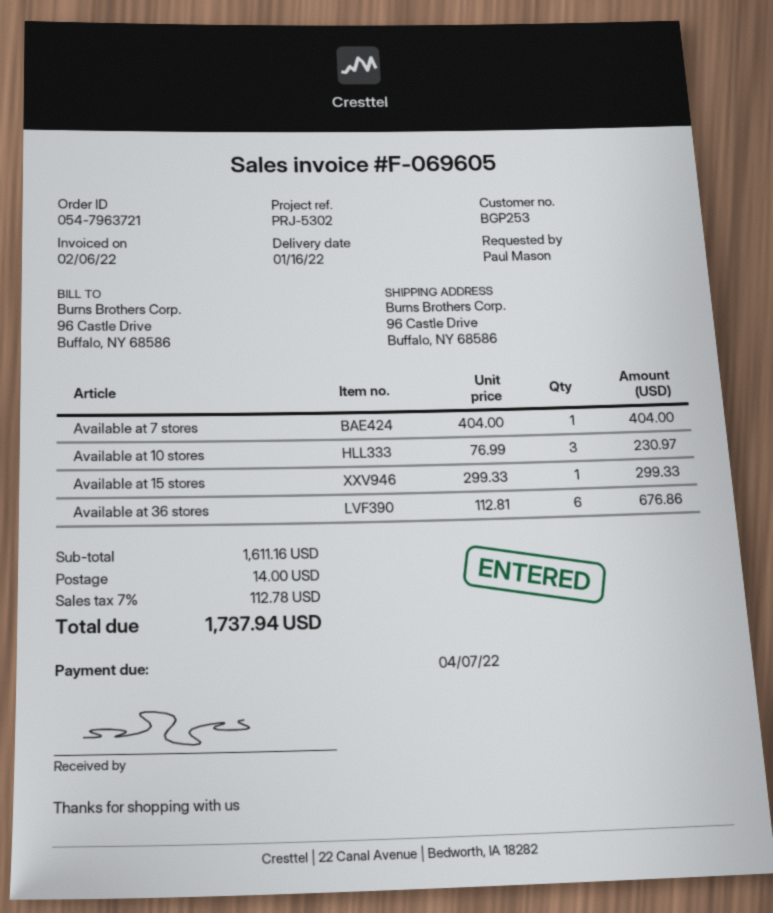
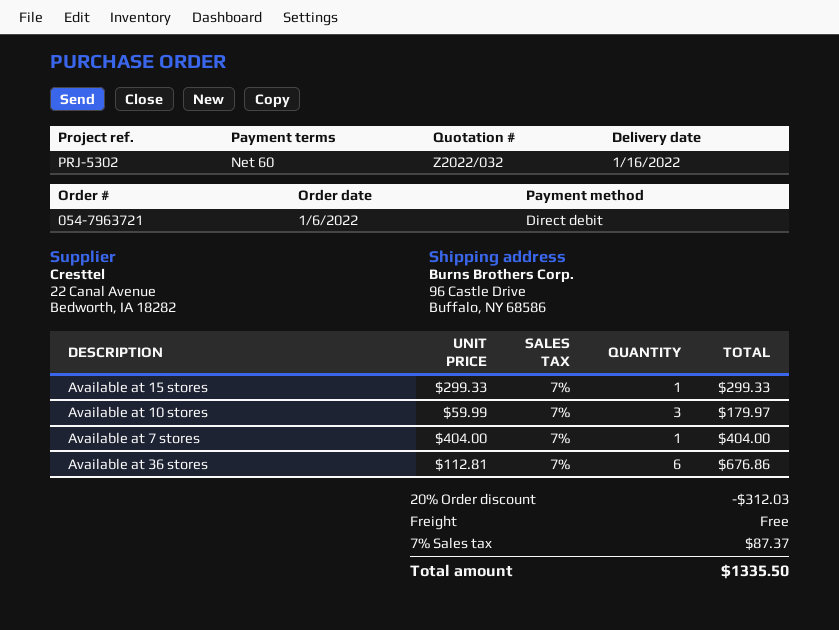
Available at 10 stores: 3 x 76.99 = 230.97 -> 3 x 59.99 = 179.97
discount: none -> 20% = 312.03
shipping: 14.00 -> 0.00
tax: 7% = 112.78 -> 7% = 87.37
total: 1737.94 -> 1335.50

